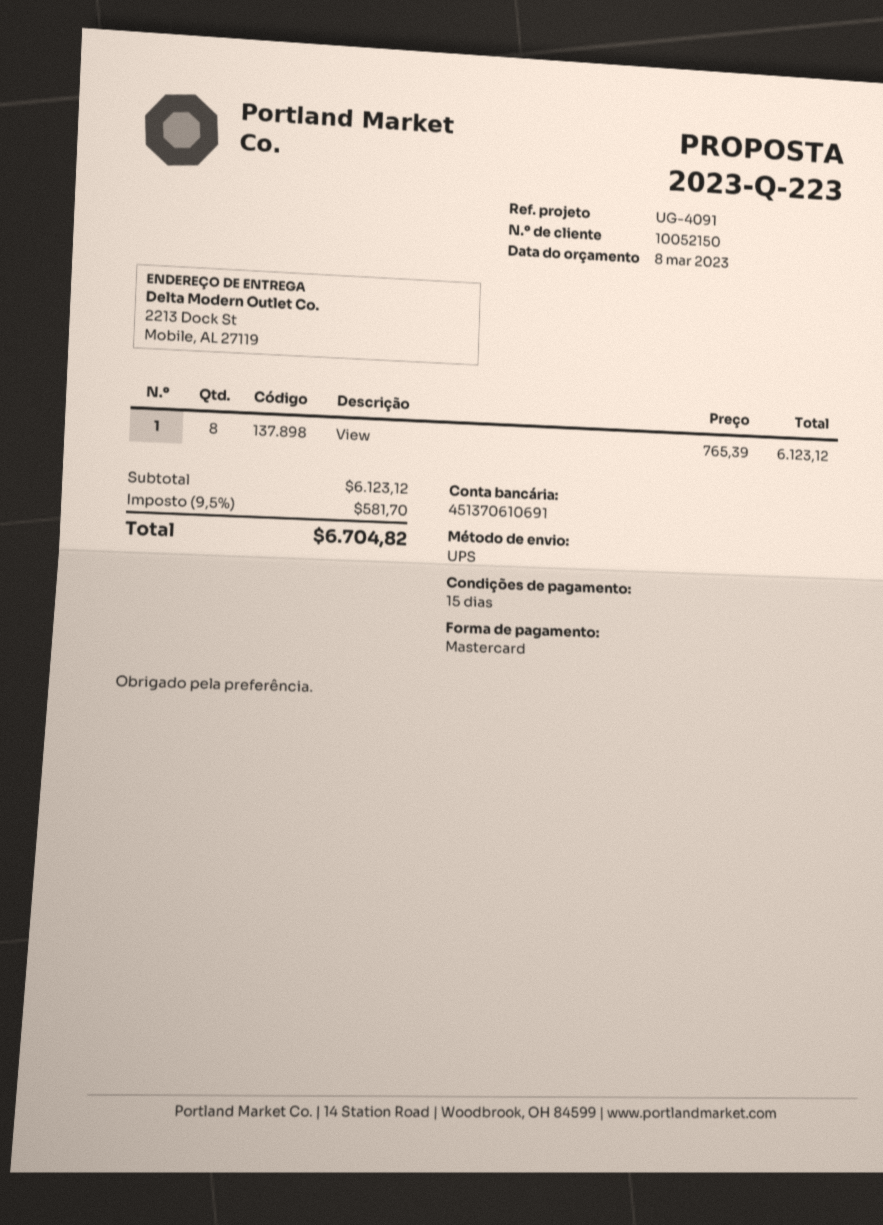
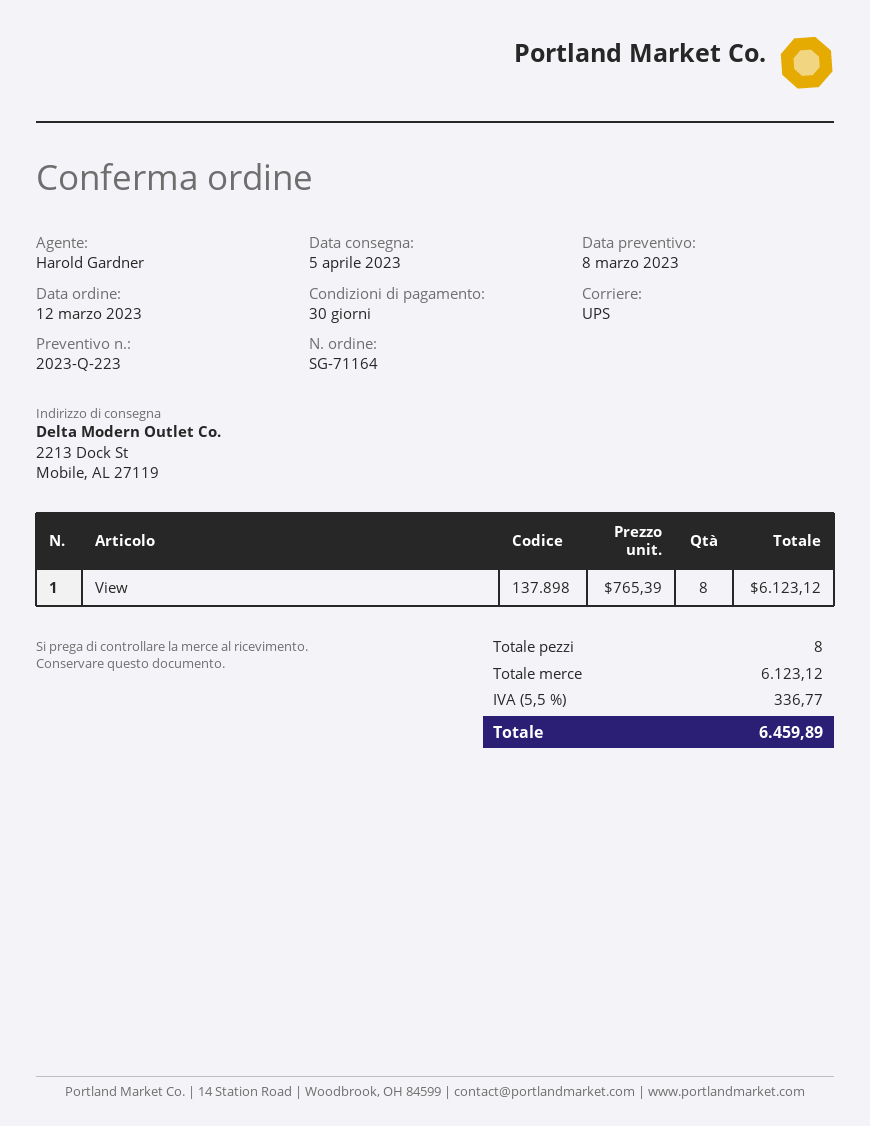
payment terms: 15 days -> 30 days
tax: 9.5% = 581.70 -> 5.5% = 336.77
total: 6704.82 -> 6459.89

